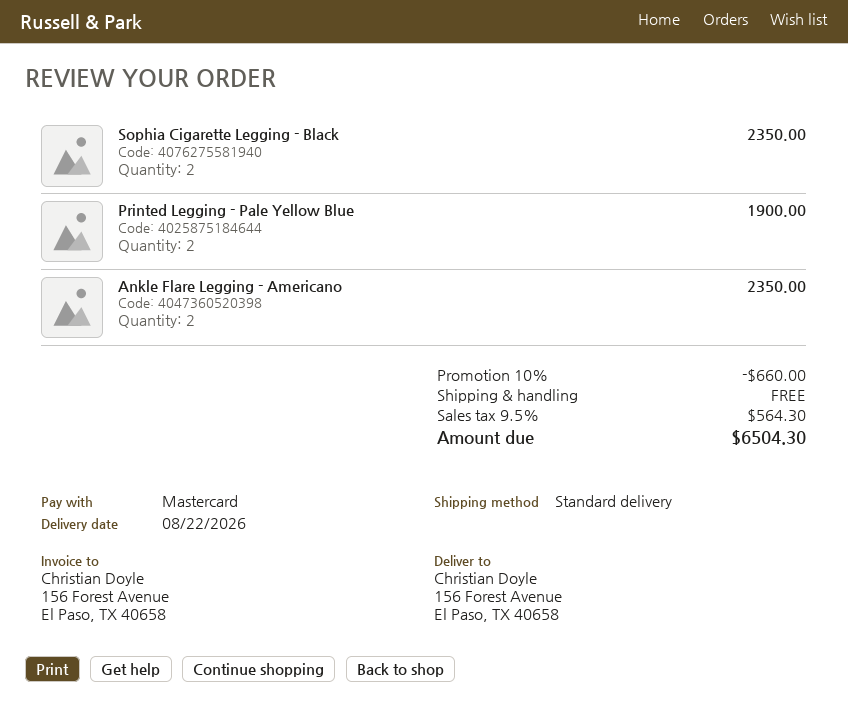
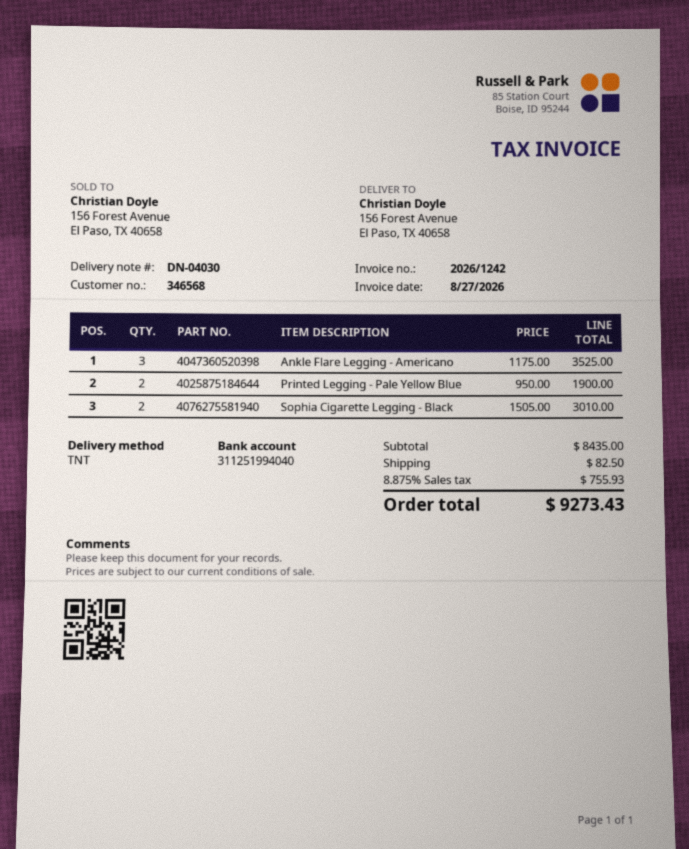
shipping method: standard -> TNT
Sophia Cigarette Legging - Black: 2 for 2350.00 -> 2 for 3010.00
Ankle Flare Legging - Americano: 2 for 2350.00 -> 3 for 3525.00
discount: 10% = 660.00 -> none
shipping: 0.00 -> 82.50
tax: 9.5% = 564.30 -> 8.875% = 755.93
total: 6504.30 -> 9273.43

